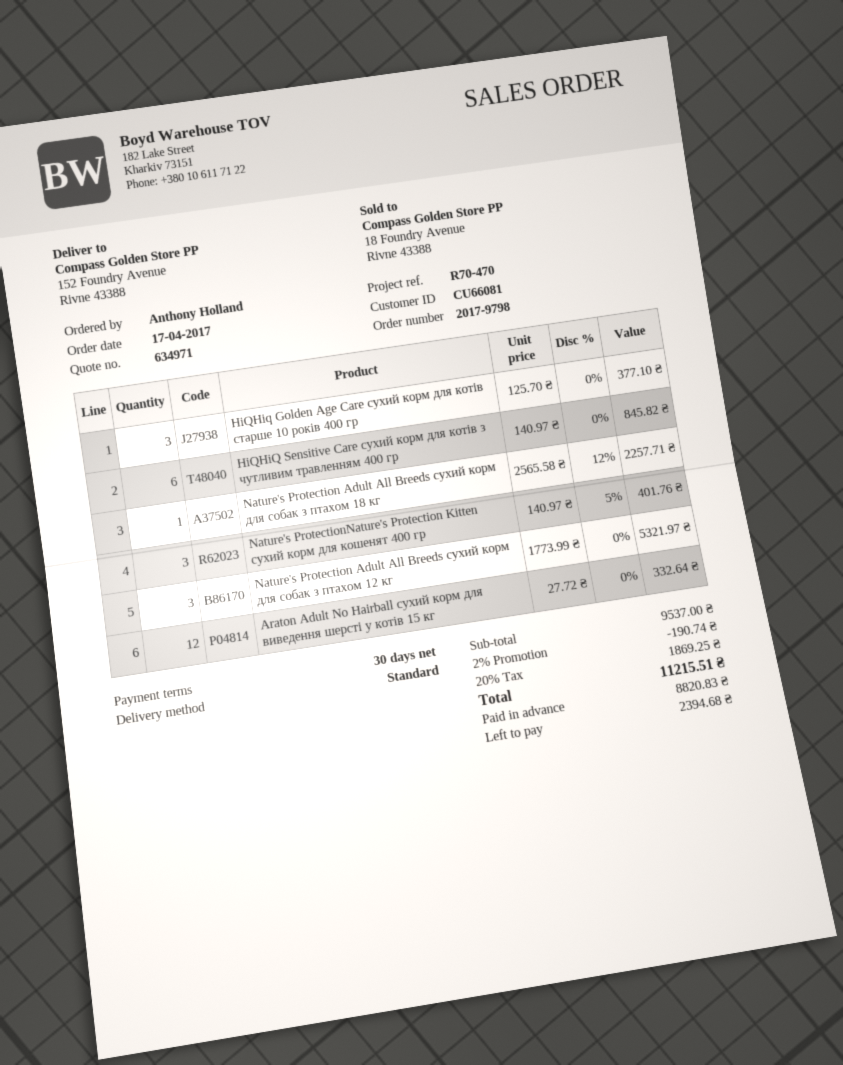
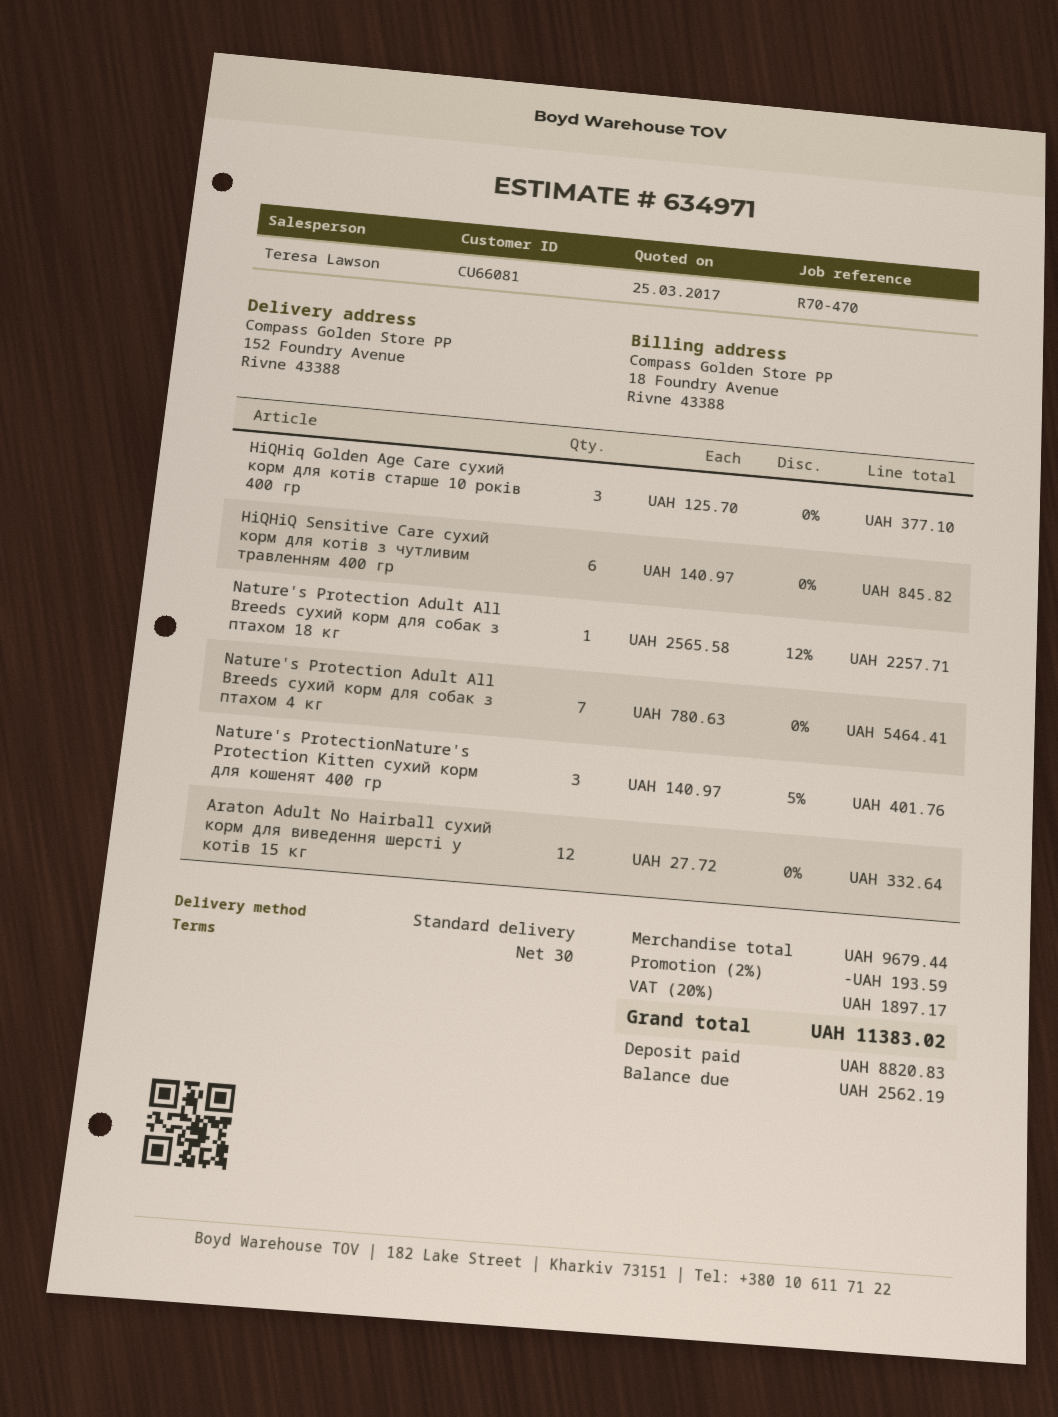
Nature's Protection Adult All Breeds сухий корм для собак з птахом 12 кг: 3 x 1773.99 = 5321.97 -> none
Nature's Protection Adult All Breeds сухий корм для собак з птахом 4 кг: none -> 7 x 780.63 = 5464.41
subtotal: 9537.00 -> 9679.44
discount: 2% = 190.74 -> 2% = 193.59
tax: 20% = 1869.25 -> 20% = 1897.17
total: 11215.51 -> 11383.02
balance: 2394.68 -> 2562.19

